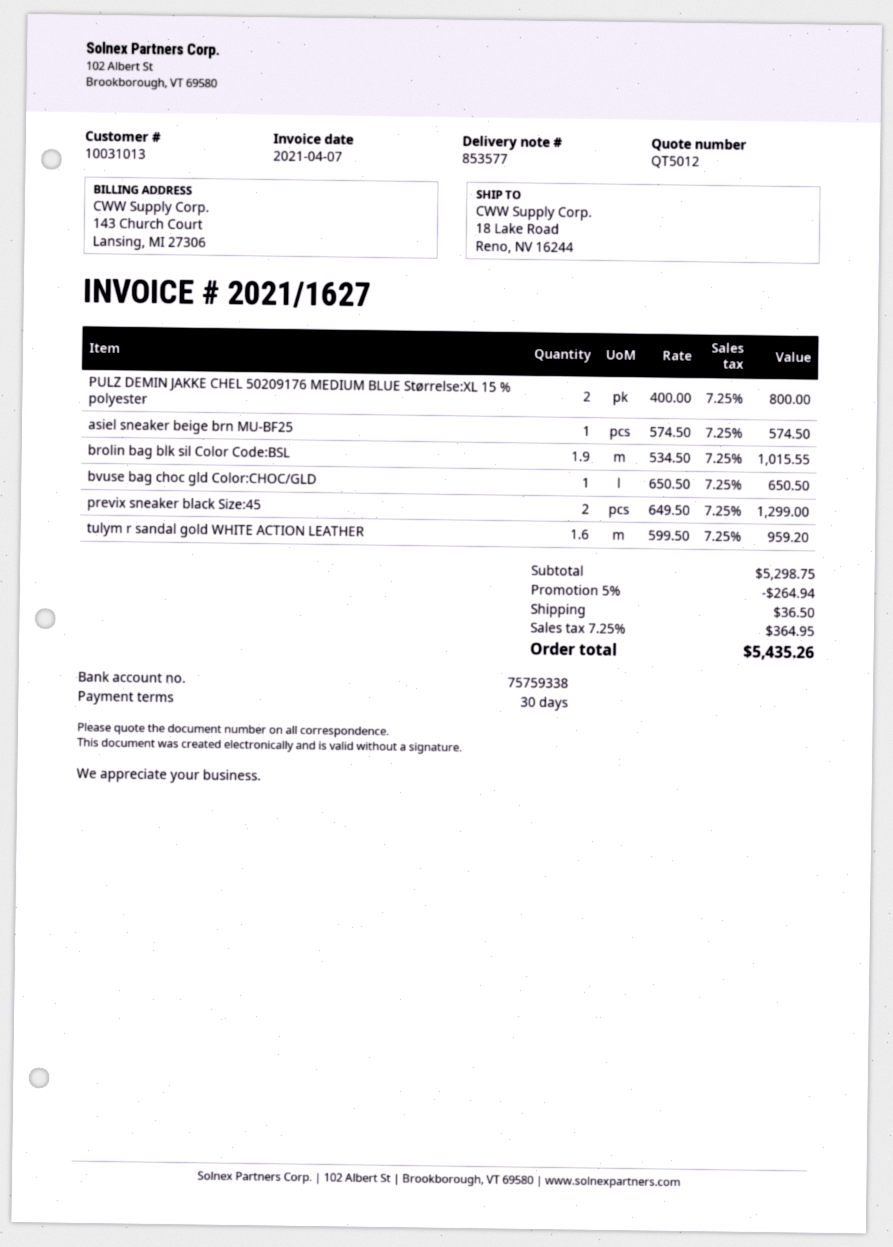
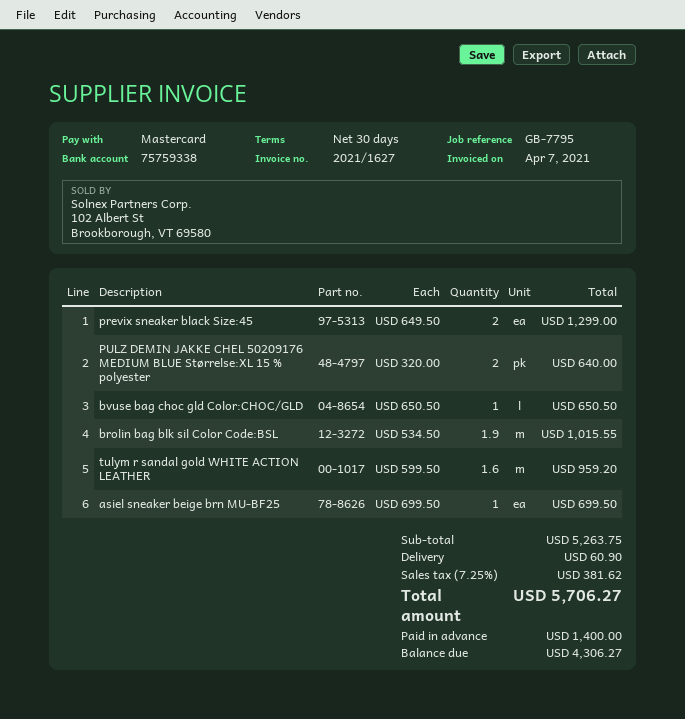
PULZ DEMIN JAKKE CHEL 50209176 MEDIUM BLUE Størrelse:XL 15 % polyester: 2 x 400.00 = 800.00 -> 2 x 320.00 = 640.00
asiel sneaker beige brn MU-BF25: 1 x 574.50 = 574.50 -> 1 x 699.50 = 699.50
subtotal: 5298.75 -> 5263.75
discount: 5% = 264.94 -> none
shipping: 36.50 -> 60.90
tax: 7.25% = 364.95 -> 7.25% = 381.62
total: 5435.26 -> 5706.27

